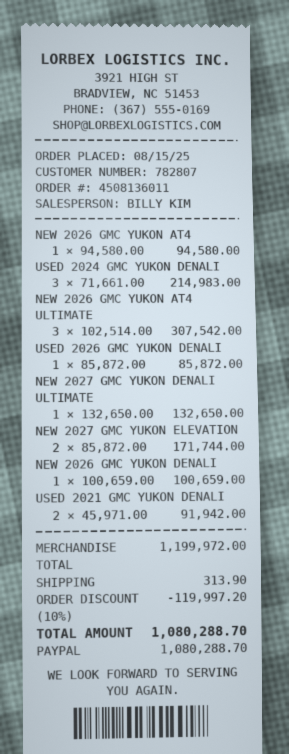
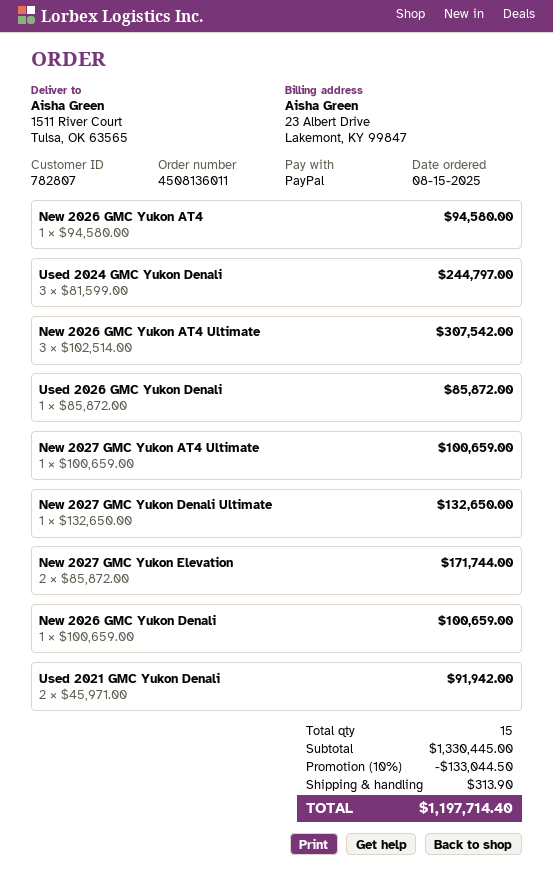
USED 2024 GMC YUKON DENALI: 3 x 71661.00 = 214983.00 -> 3 x 81599.00 = 244797.00
New 2027 GMC Yukon AT4 Ultimate: none -> 1 x 100659.00 = 100659.00
subtotal: 1199972.00 -> 1330445.00
discount: 10% = 119997.20 -> 10% = 133044.50
total: 1080288.70 -> 1197714.40

